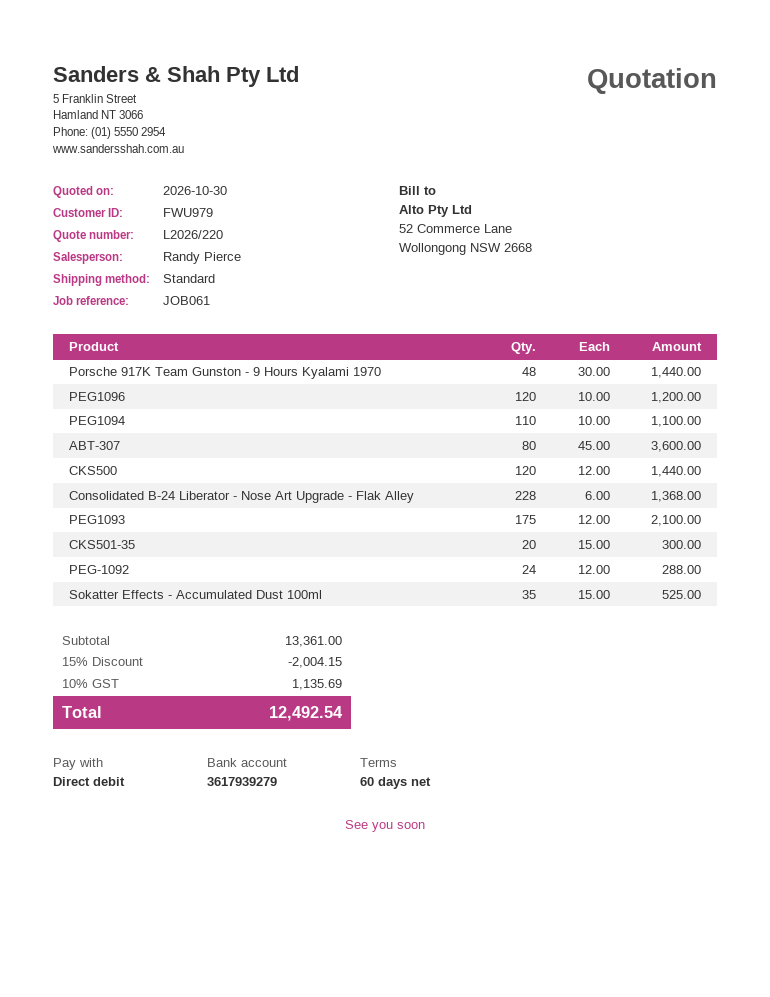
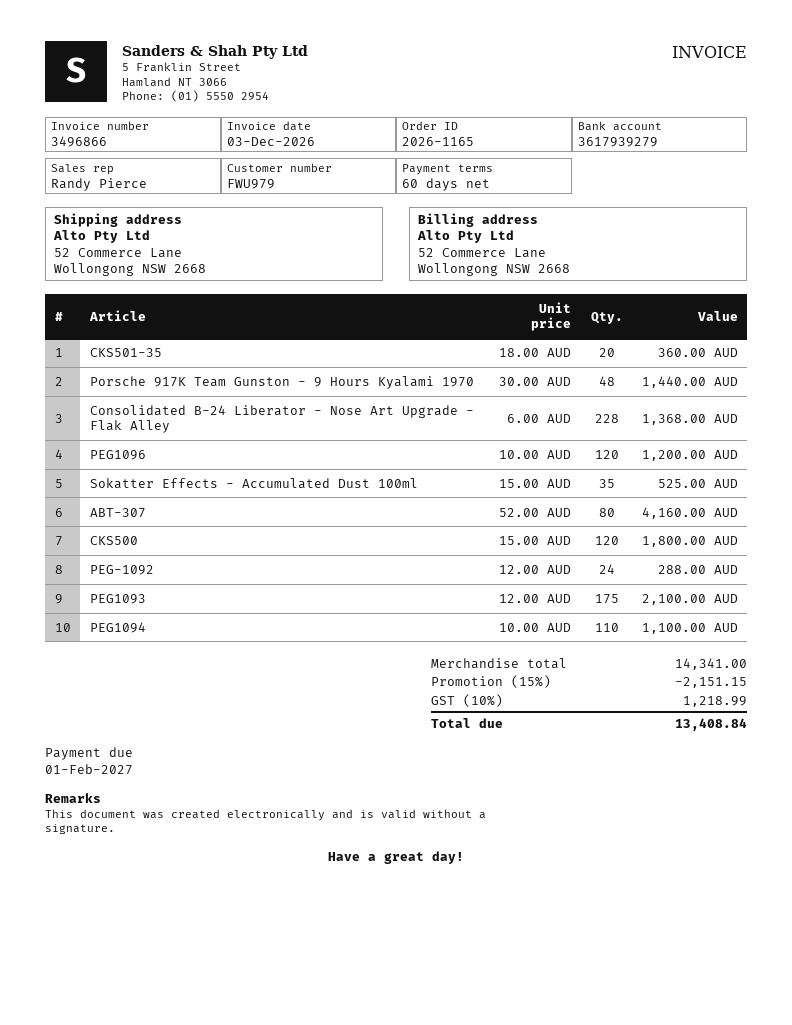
ABT-307: 80 x 45.00 = 3600.00 -> 80 x 52.00 = 4160.00
CKS500: 120 x 12.00 = 1440.00 -> 120 x 15.00 = 1800.00
CKS501-35: 20 x 15.00 = 300.00 -> 20 x 18.00 = 360.00
subtotal: 13361.00 -> 14341.00
discount: 15% = 2004.15 -> 15% = 2151.15
tax: 10% = 1135.69 -> 10% = 1218.99
total: 12492.54 -> 13408.84

